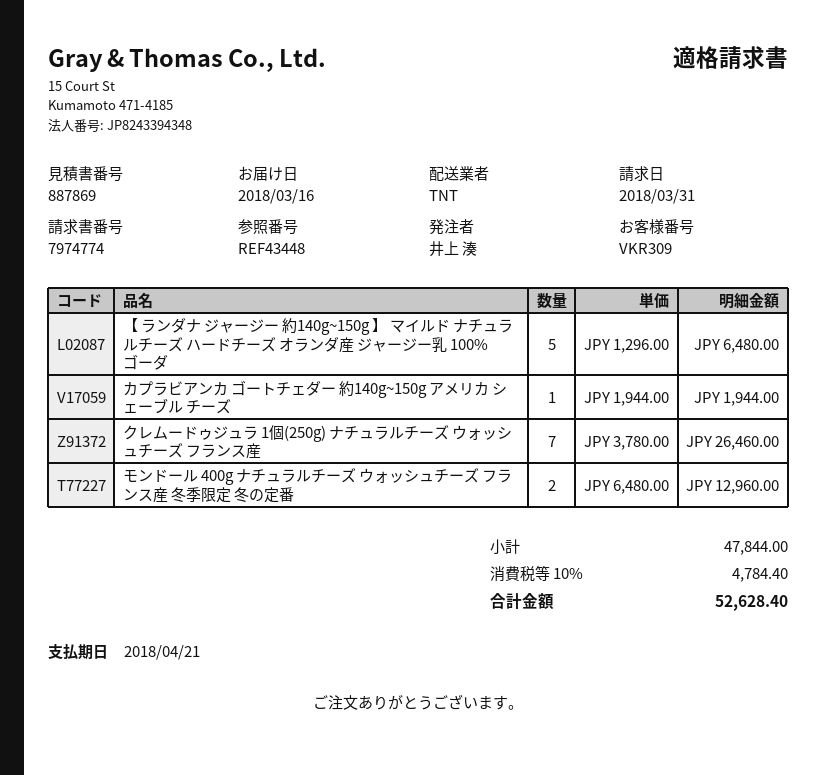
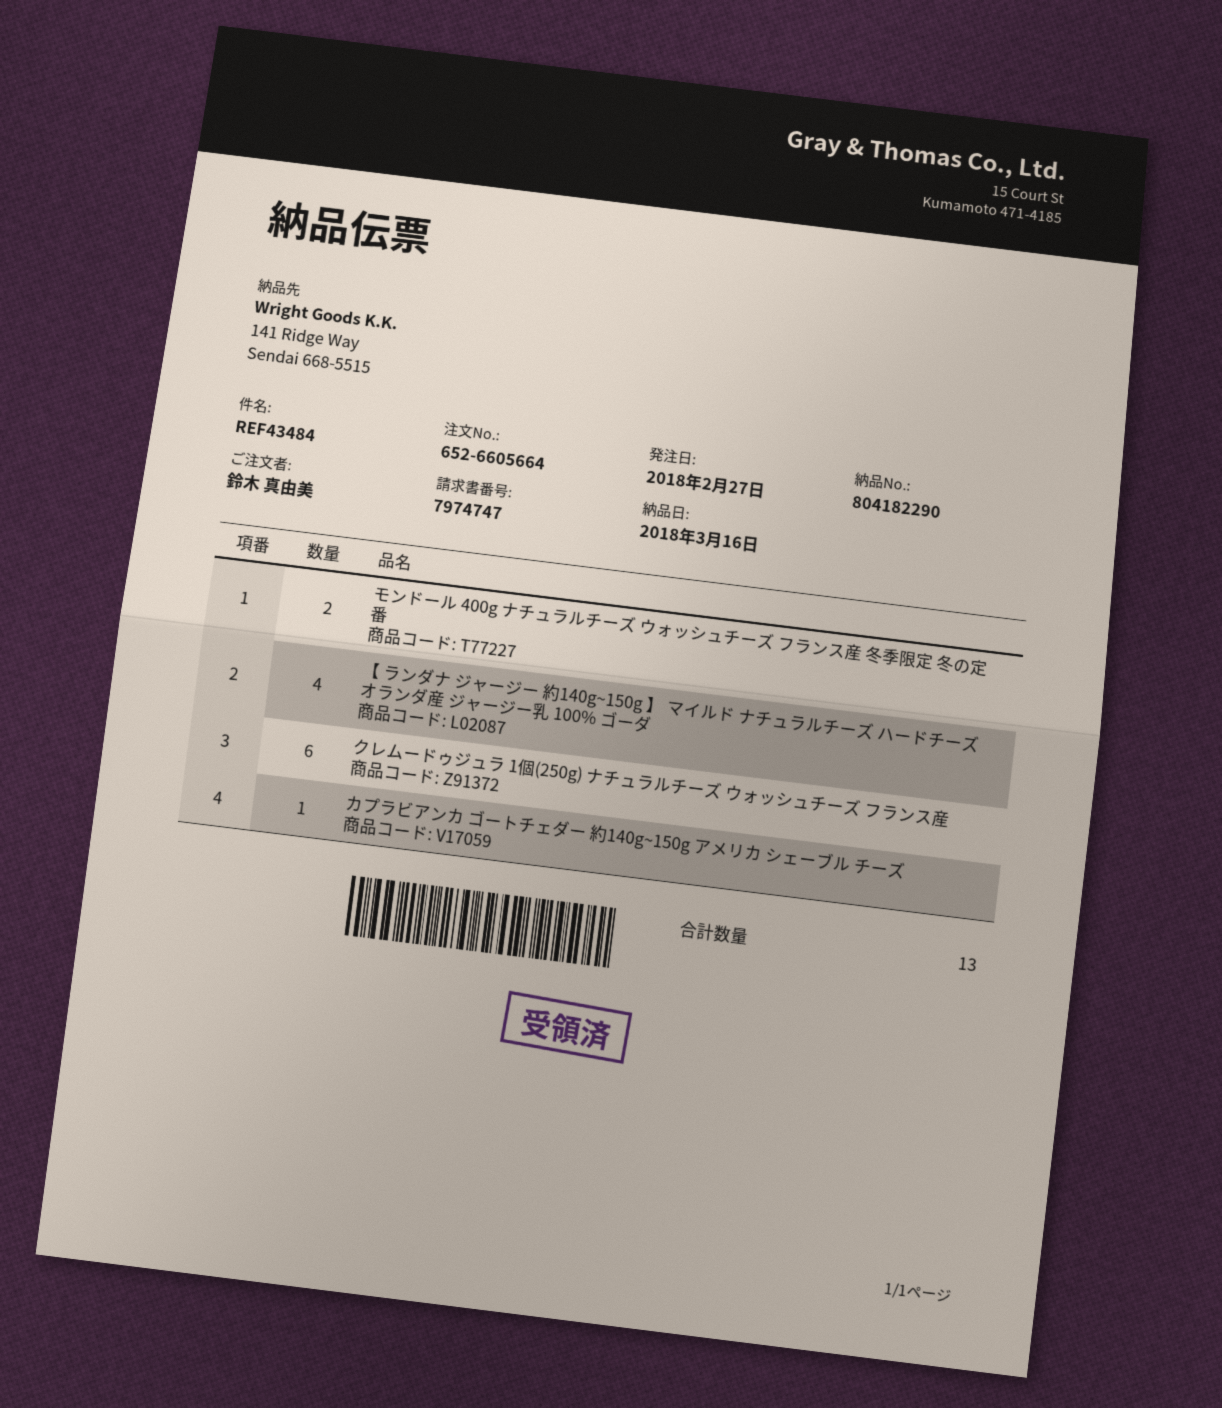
invoice number: 7974774 -> 7974747
reference: REF43448 -> REF43484
ordered by: 井上 湊 -> 鈴木 真由美
【 ランダナ ジャージー 約140g~150g 】 マイルド ナチュラルチーズ ハードチーズ オランダ産 ジャージー乳 100% ゴーダ: 5 -> 4
クレムードゥジュラ 1個(250g) ナチュラルチーズ ウォッシュチーズ フランス産: 7 -> 6

